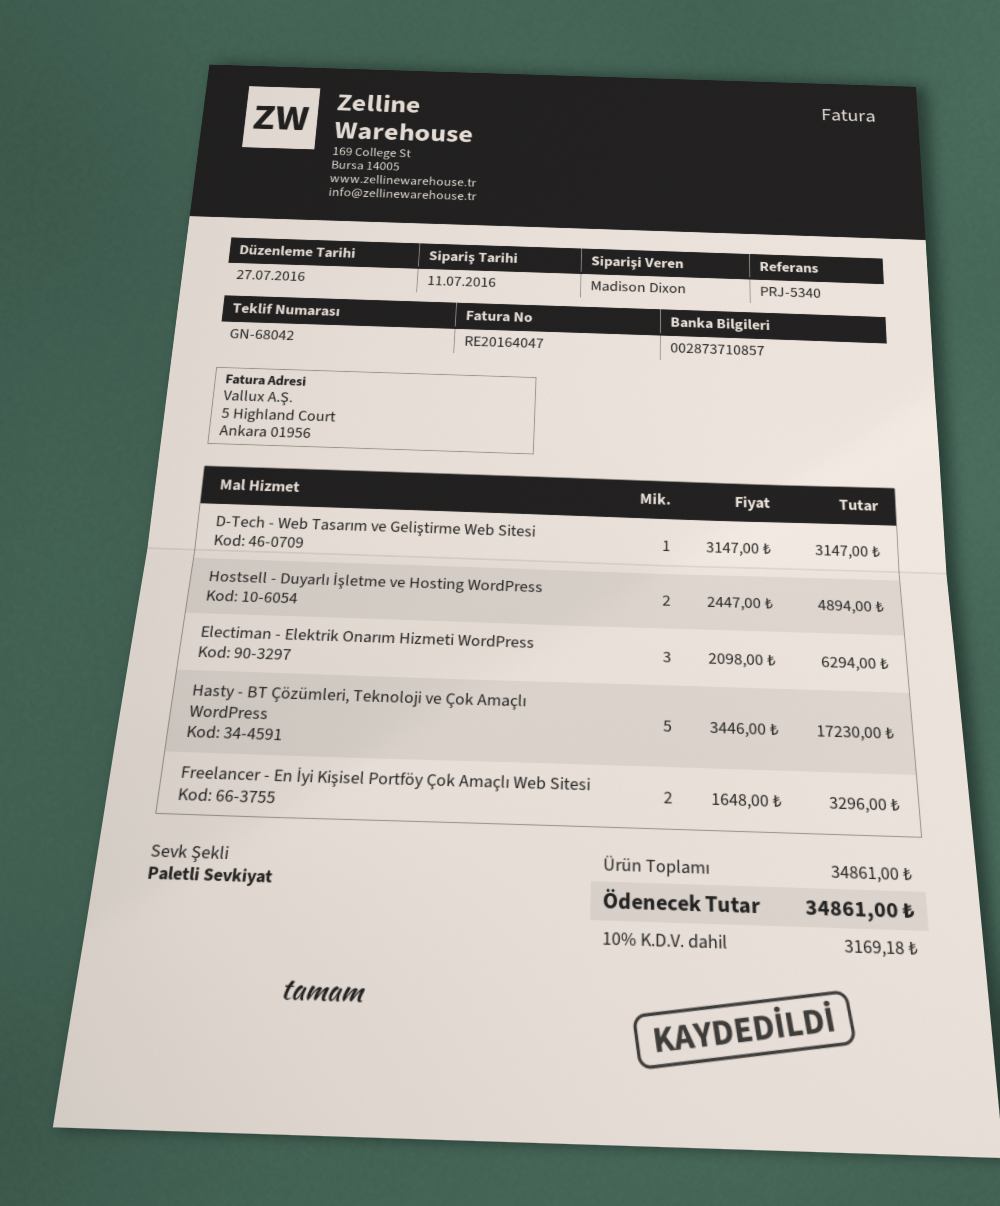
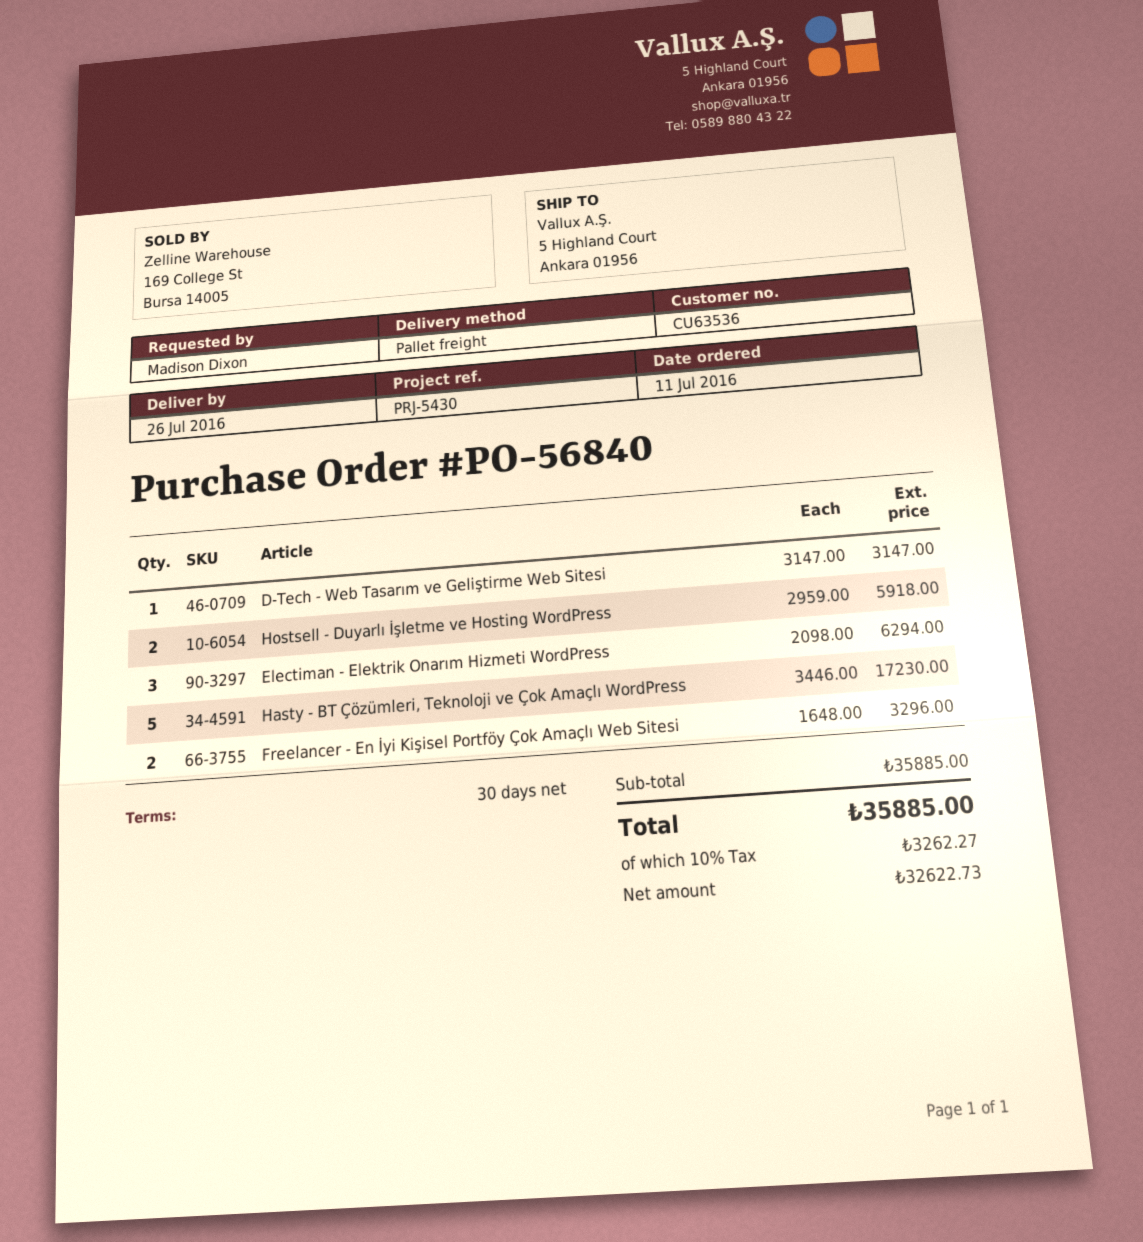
reference: PRJ-5340 -> PRJ-5430
Hostsell - Duyarlı İşletme ve Hosting WordPress: 2 x 2447.00 = 4894.00 -> 2 x 2959.00 = 5918.00
subtotal: 34861.00 -> 35885.00
tax: 10% = 3169.18 -> 10% = 3262.27
total: 34861.00 -> 35885.00

